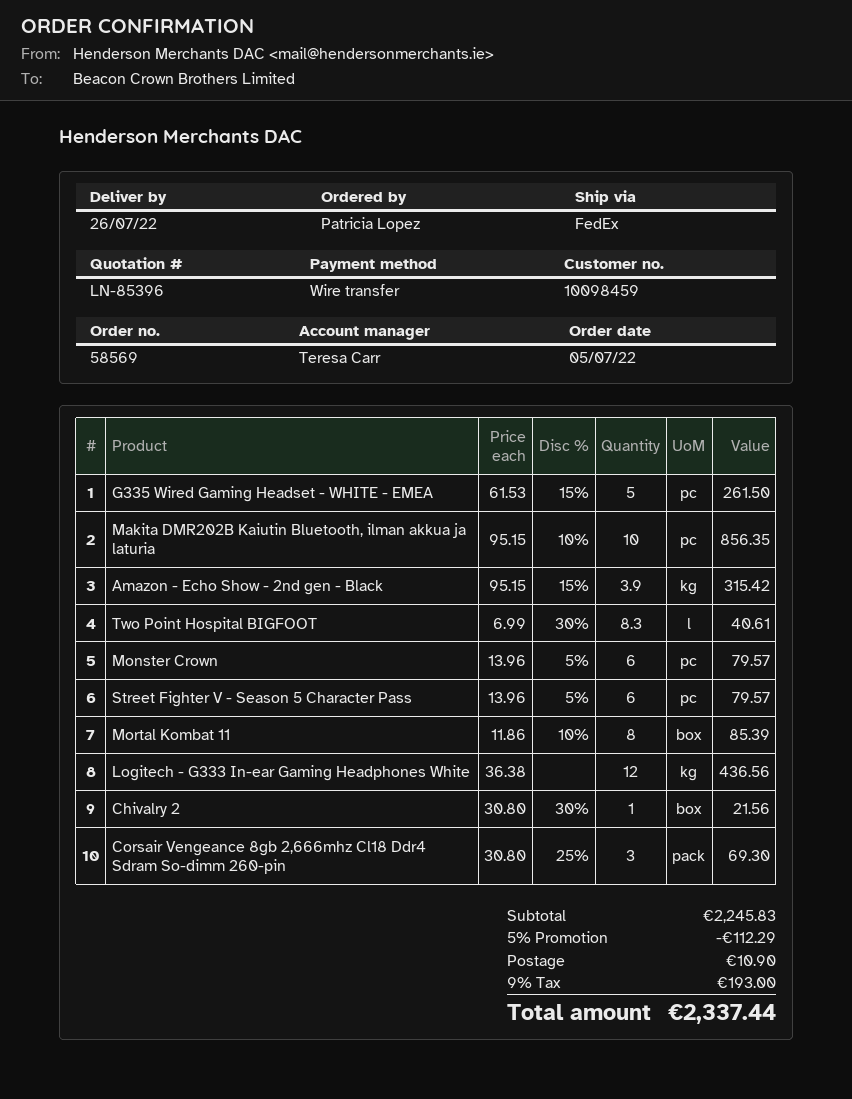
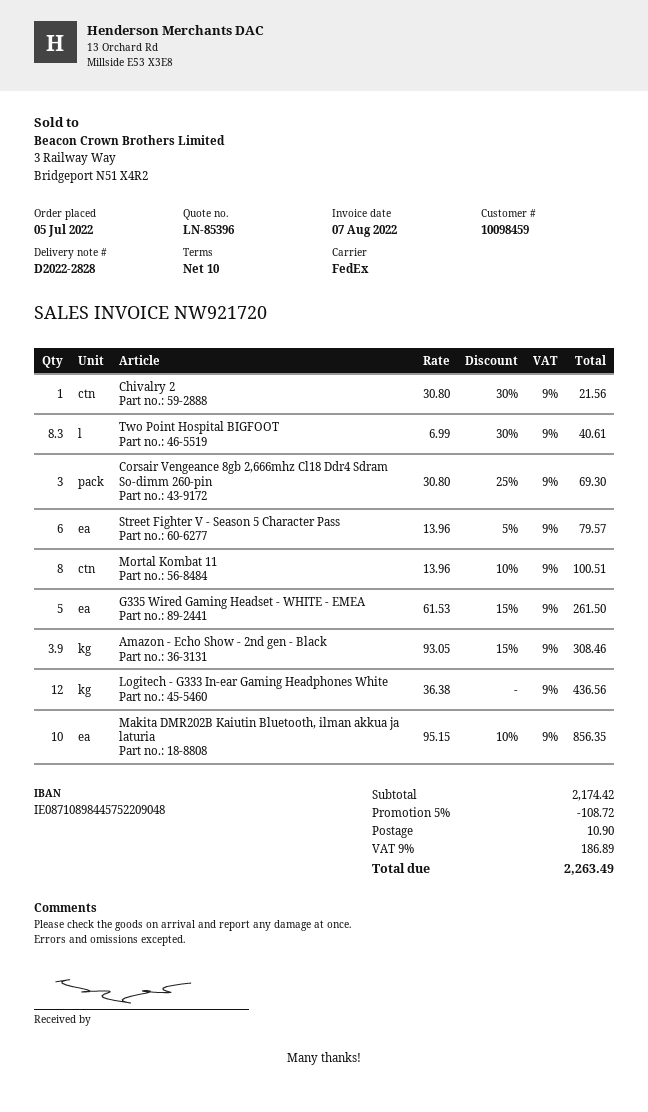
Amazon - Echo Show - 2nd gen - Black: 3.9 x 95.15 - 15% = 315.42 -> 3.9 x 93.05 - 15% = 308.46
Monster Crown: 6 x 13.96 - 5% = 79.57 -> none
Mortal Kombat 11: 8 x 11.86 - 10% = 85.39 -> 8 x 13.96 - 10% = 100.51
subtotal: 2245.83 -> 2174.42
discount: 5% = 112.29 -> 5% = 108.72
tax: 9% = 193.00 -> 9% = 186.89
total: 2337.44 -> 2263.49

